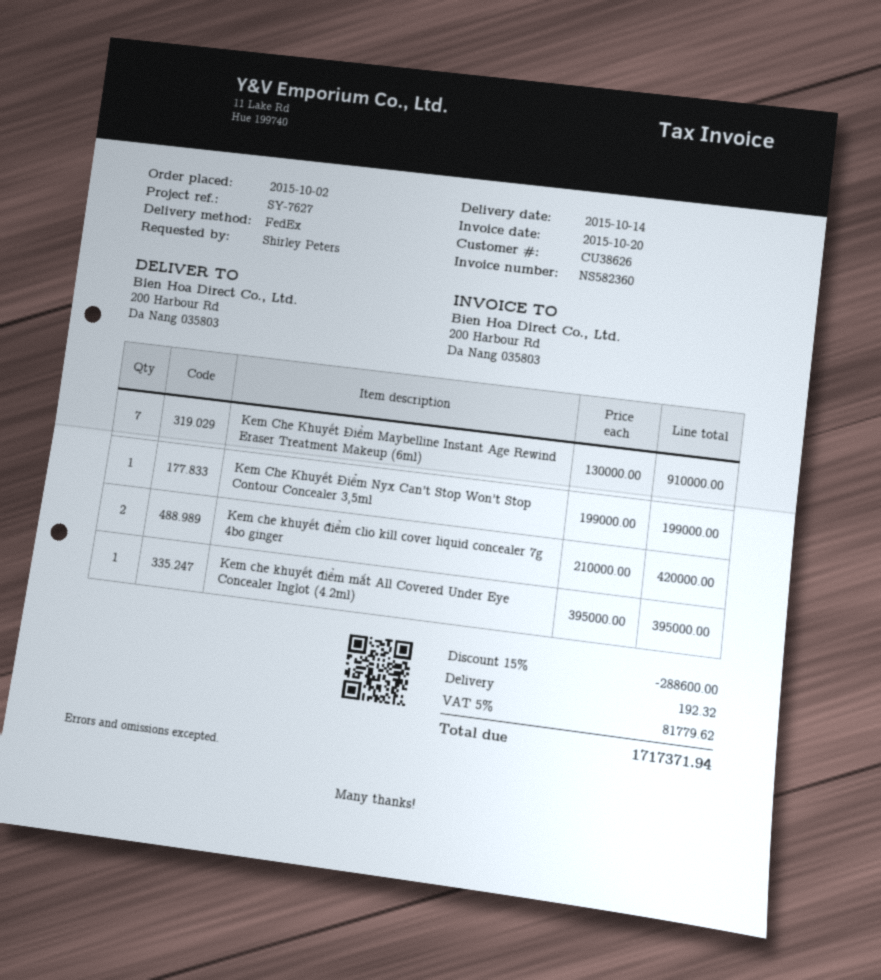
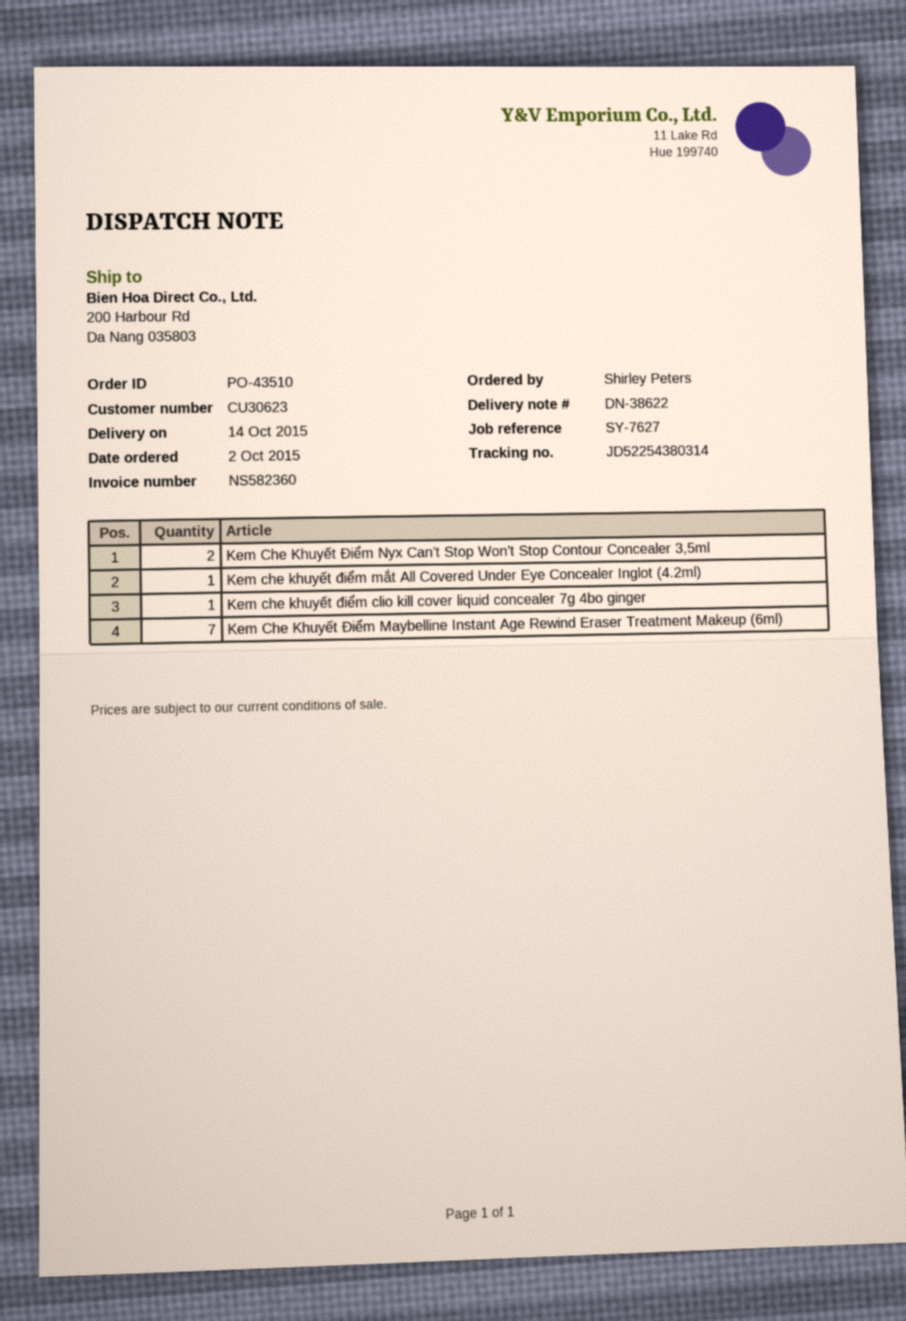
customer number: CU38626 -> CU30623
Kem Che Khuyết Điểm Nyx Can’t Stop Won’t Stop Contour Concealer 3,5ml: 1 -> 2
Kem che khuyết điểm clio kill cover liquid concealer 7g 4bo ginger: 2 -> 1

